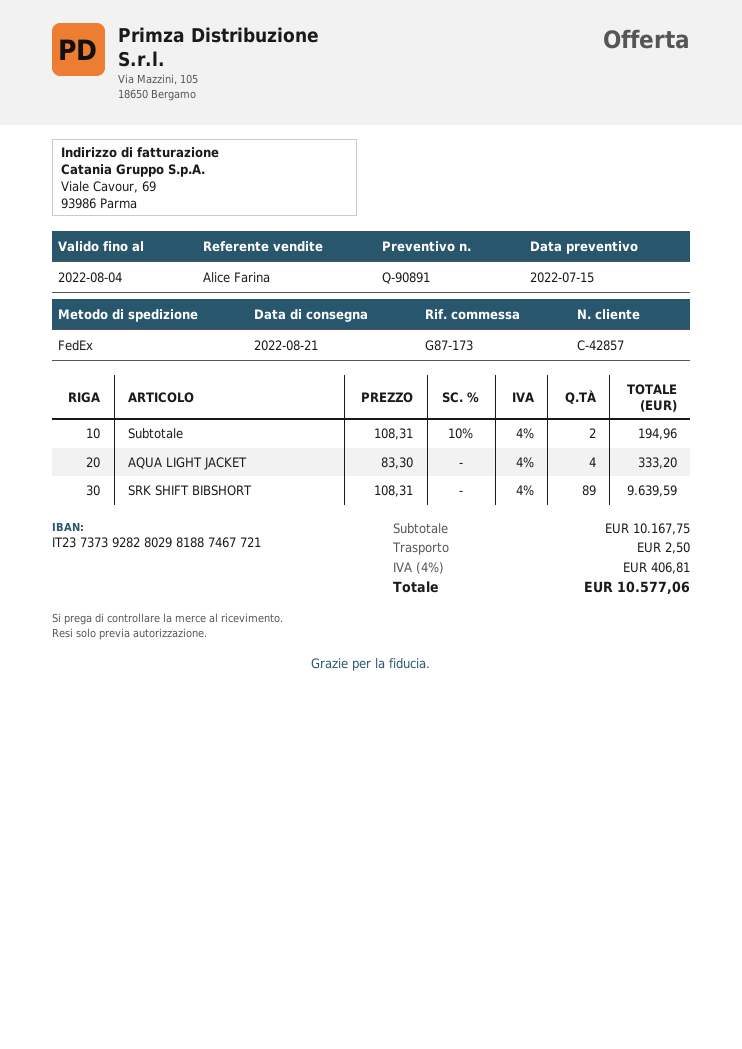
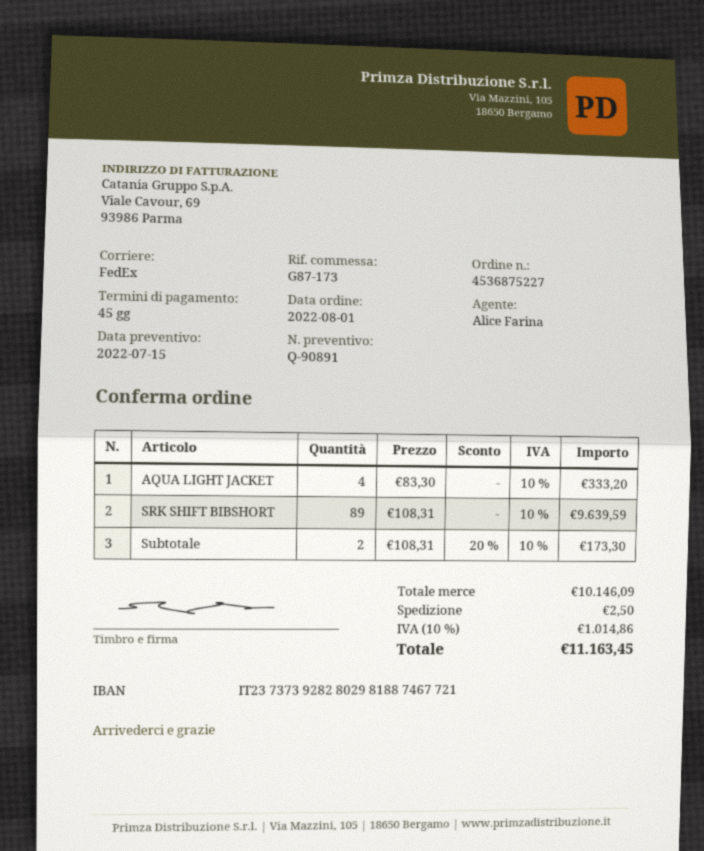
Subtotale: 2 x 108.31 - 10% = 194.96 -> 2 x 108.31 - 20% = 173.30
subtotal: 10167.75 -> 10146.09
tax: 4% = 406.81 -> 10% = 1014.86
total: 10577.06 -> 11163.45

